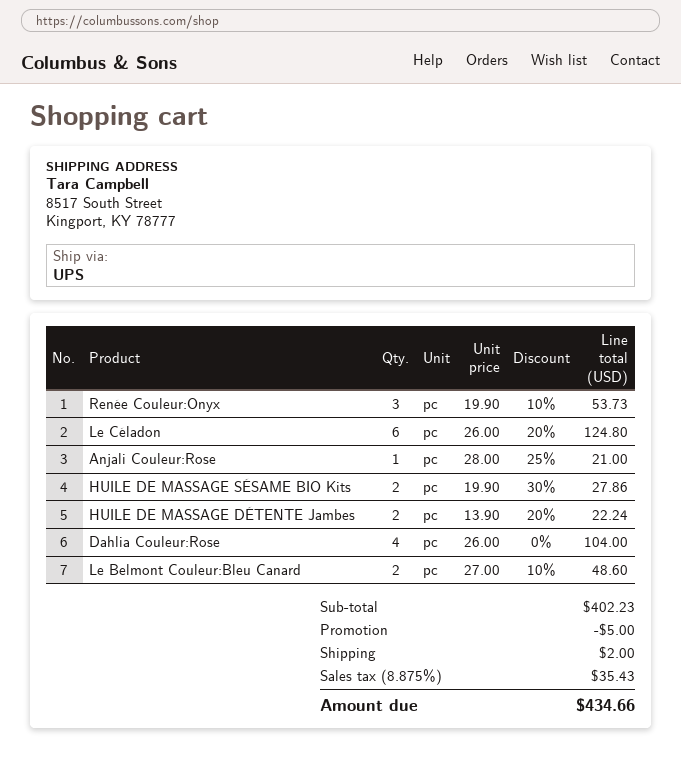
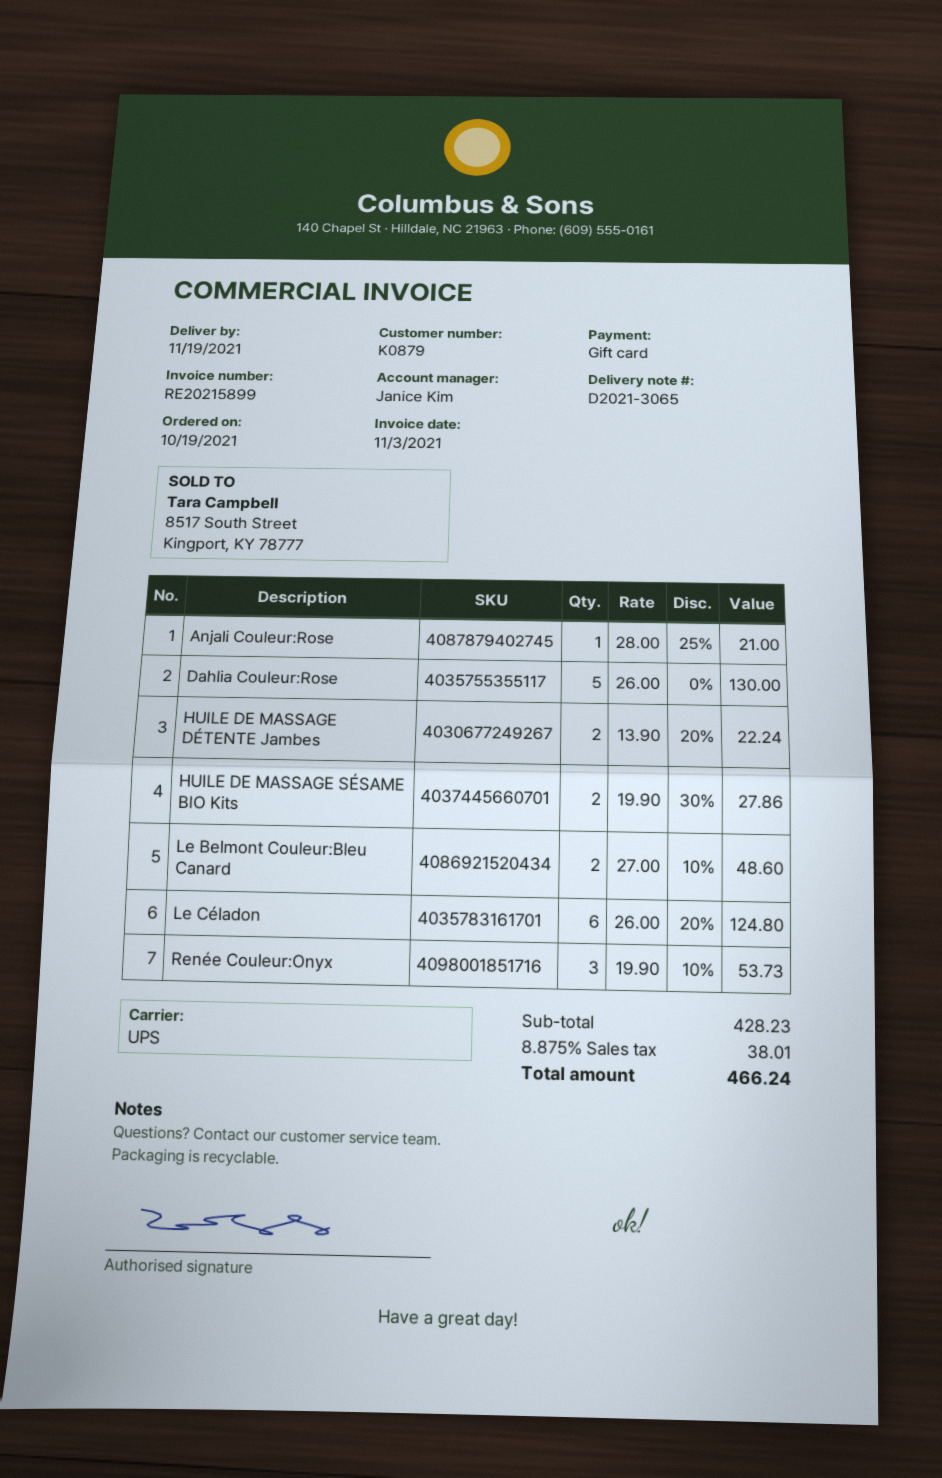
Dahlia Couleur:Rose: 4 x 26.00 = 104.00 -> 5 x 26.00 = 130.00
subtotal: 402.23 -> 428.23
discount: 5.00 -> none
shipping: 2.00 -> none
tax: 8.875% = 35.43 -> 8.875% = 38.01
total: 434.66 -> 466.24

